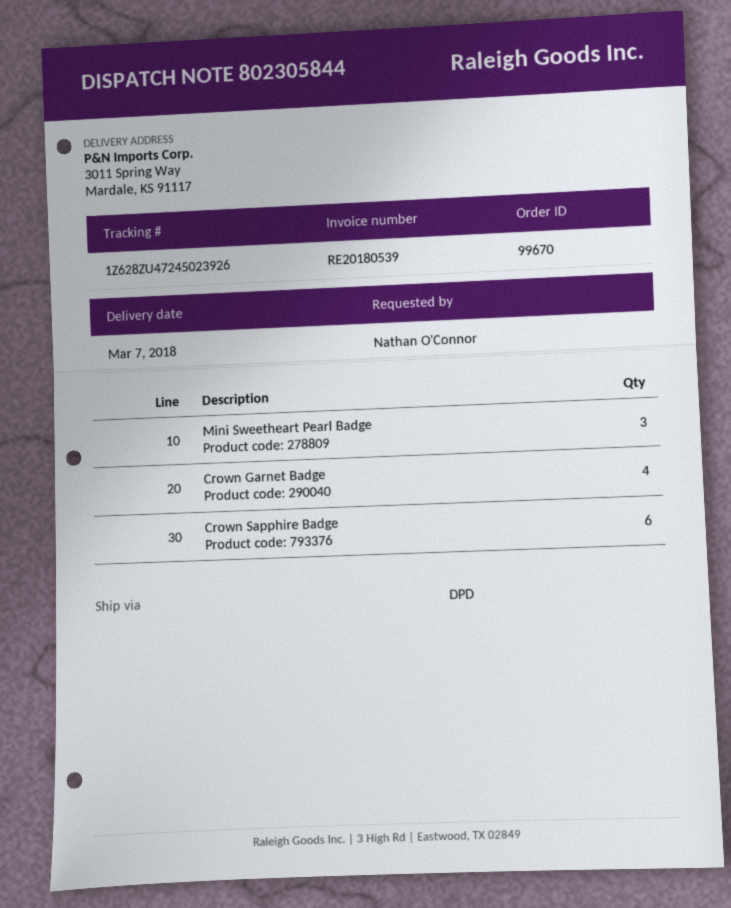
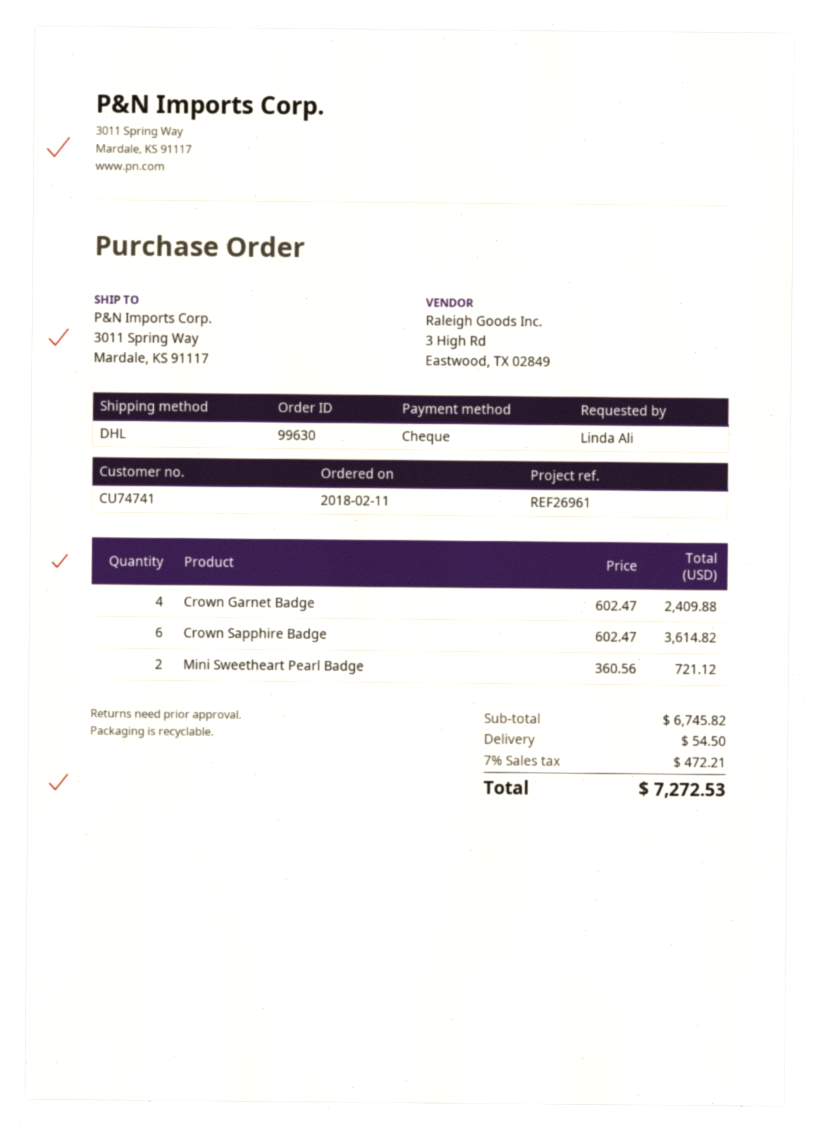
order number: 99670 -> 99630
ordered by: Nathan O'Connor -> Linda Ali
shipping method: DPD -> DHL
Mini Sweetheart Pearl Badge: 3 -> 2

